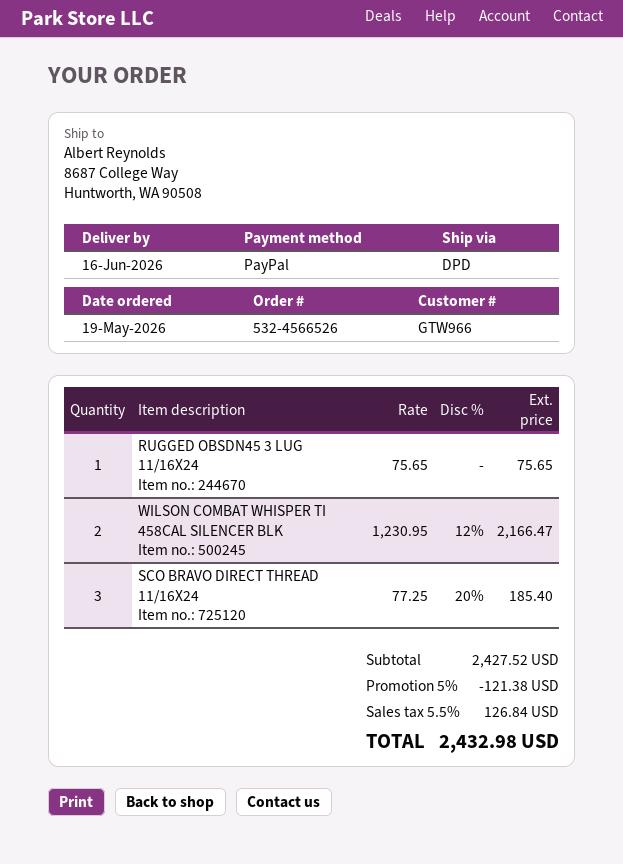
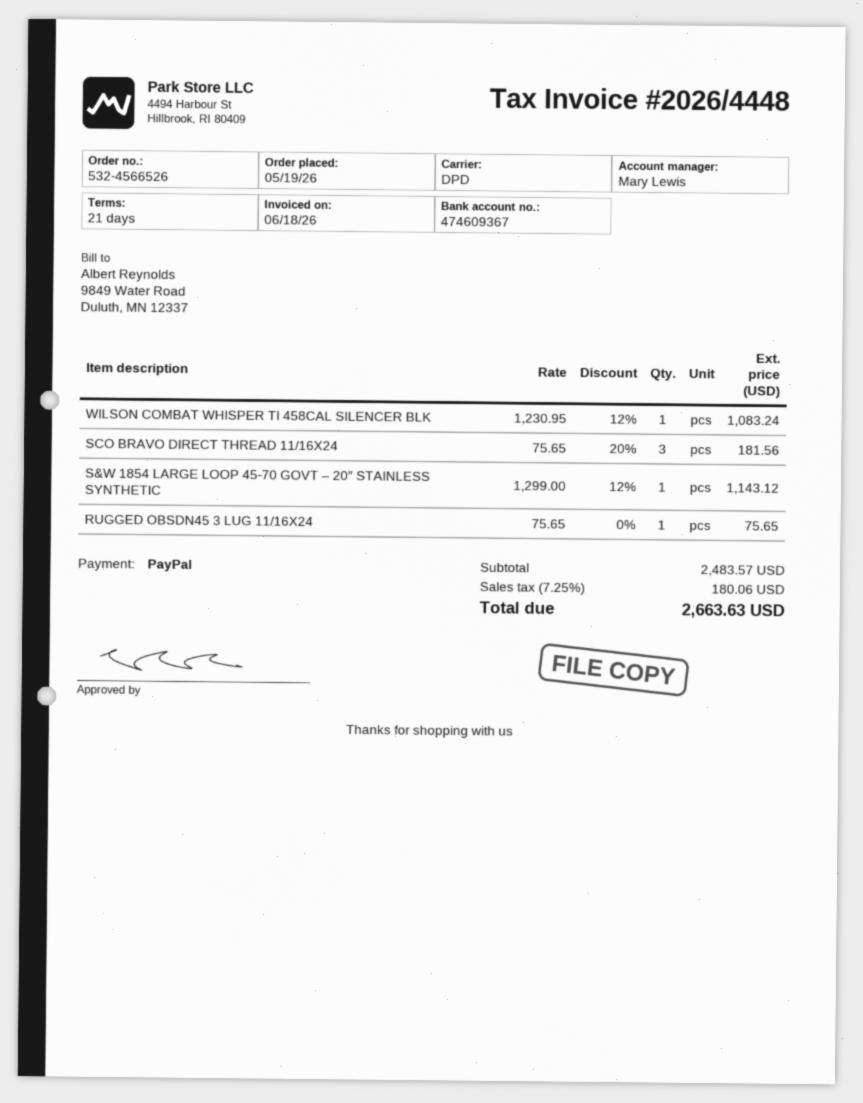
WILSON COMBAT WHISPER TI 458CAL SILENCER BLK: 2 x 1230.95 - 12% = 2166.47 -> 1 x 1230.95 - 12% = 1083.24
SCO BRAVO DIRECT THREAD 11/16X24: 3 x 77.25 - 20% = 185.40 -> 3 x 75.65 - 20% = 181.56
S&W 1854 LARGE LOOP 45-70 GOVT – 20″ STAINLESS SYNTHETIC: none -> 1 x 1299.00 - 12% = 1143.12
subtotal: 2427.52 -> 2483.57
discount: 5% = 121.38 -> none
tax: 5.5% = 126.84 -> 7.25% = 180.06
total: 2432.98 -> 2663.63

